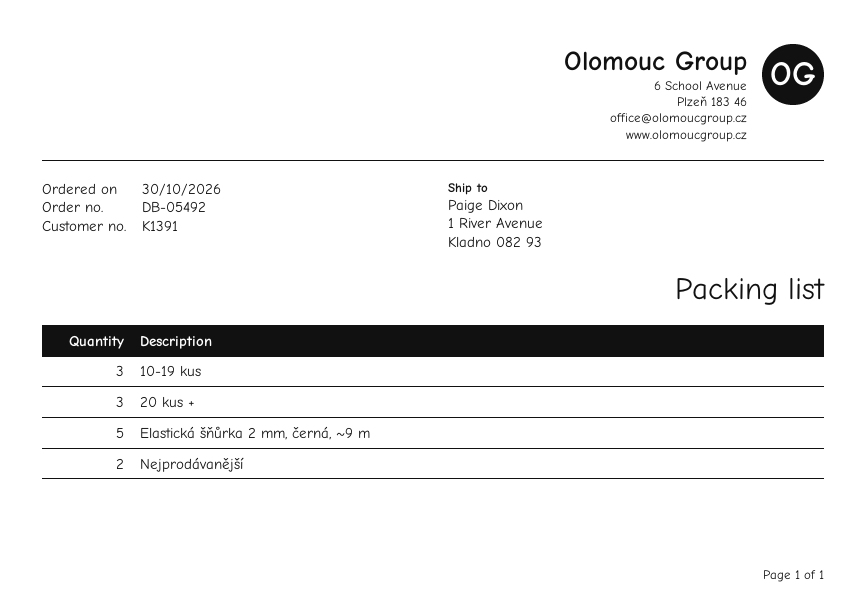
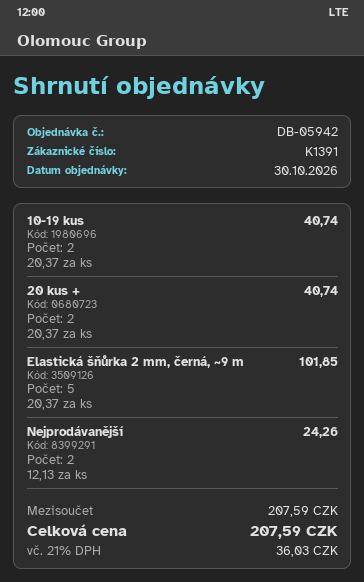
order number: DB-05492 -> DB-05942
10-19 kus: 3 -> 2
20 kus +: 3 -> 2

